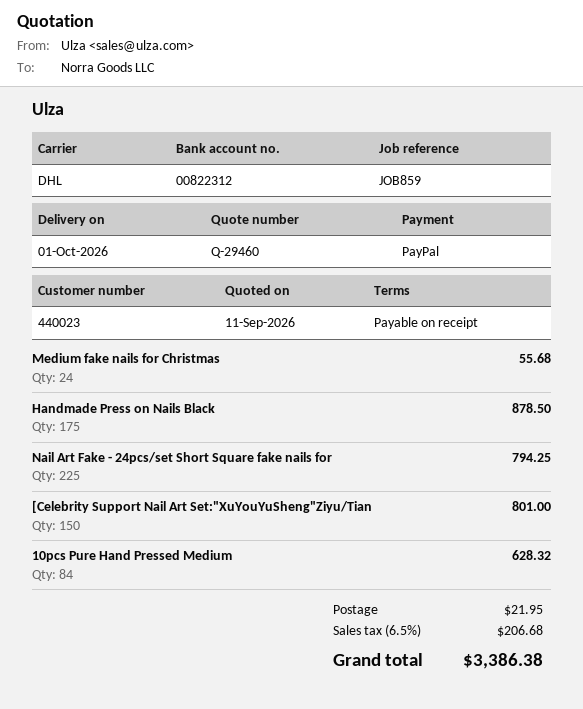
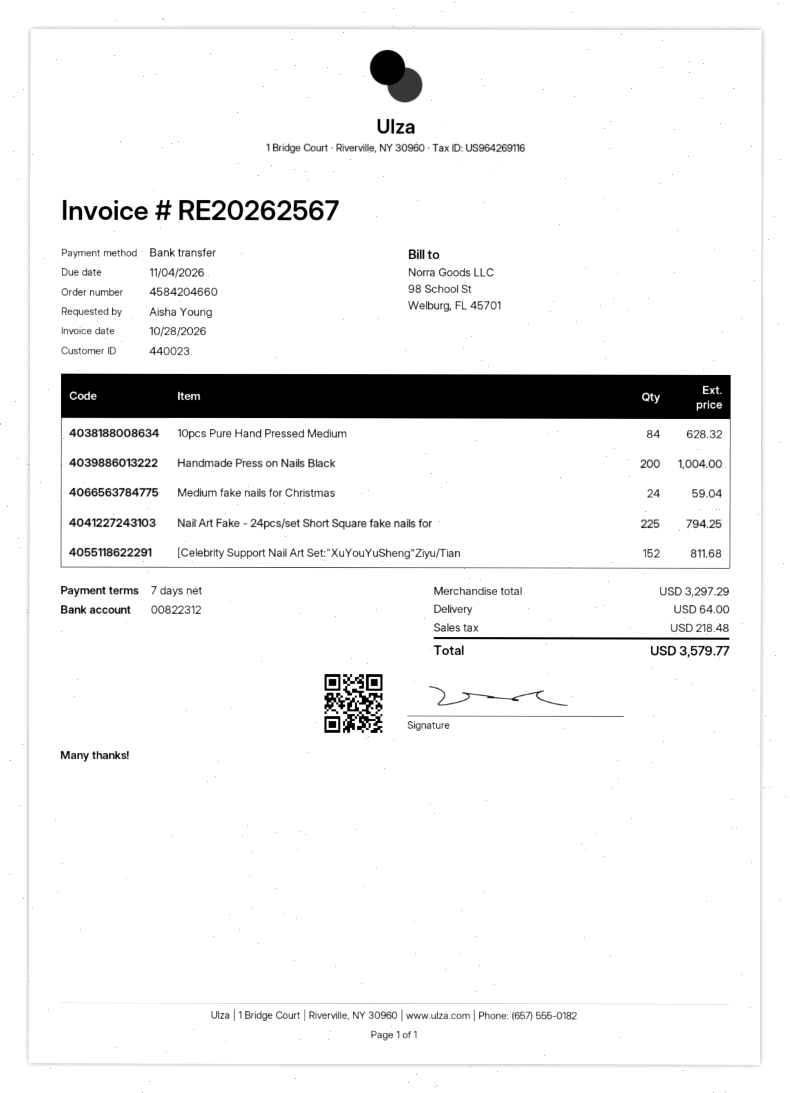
payment terms: on receipt -> 7 days
payment method: PayPal -> bank transfer
Medium fake nails for Christmas: 24 for 55.68 -> 24 for 59.04
Handmade Press on Nails Black: 175 for 878.50 -> 200 for 1004.00
[Celebrity Support Nail Art Set:"XuYouYuSheng"Ziyu/Tian: 150 for 801.00 -> 152 for 811.68
shipping: 21.95 -> 64.00
tax: 206.68 -> 218.48
total: 3386.38 -> 3579.77

